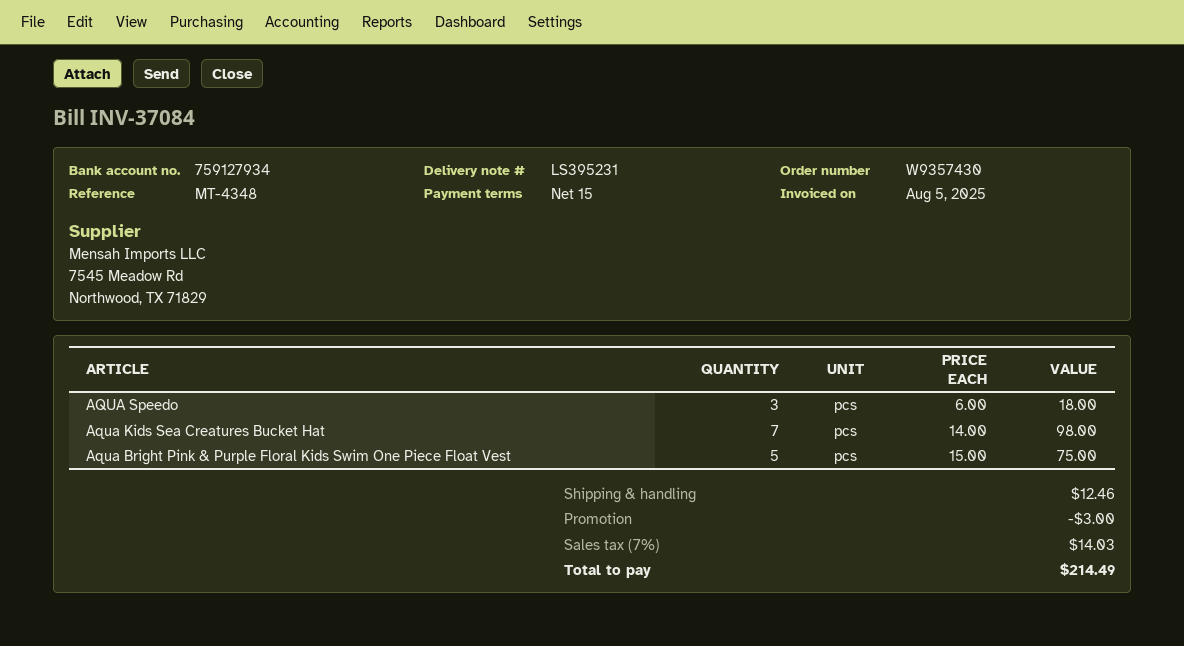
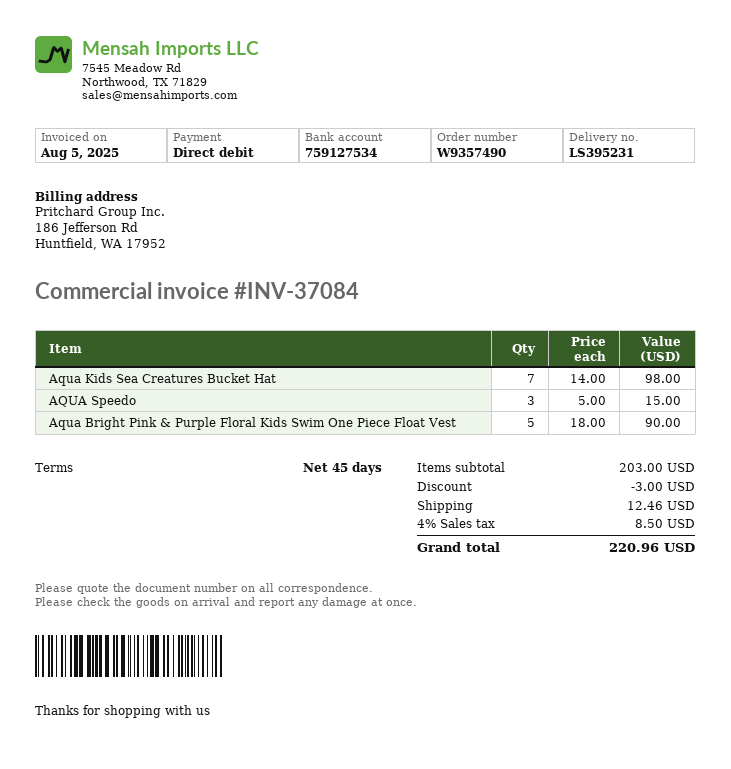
order number: W9357430 -> W9357490
payment terms: 15 days -> 45 days
bank account: 759127934 -> 759127534
AQUA Speedo: 3 x 6.00 = 18.00 -> 3 x 5.00 = 15.00
Aqua Bright Pink & Purple Floral Kids Swim One Piece Float Vest: 5 x 15.00 = 75.00 -> 5 x 18.00 = 90.00
tax: 7% = 14.03 -> 4% = 8.50
total: 214.49 -> 220.96

